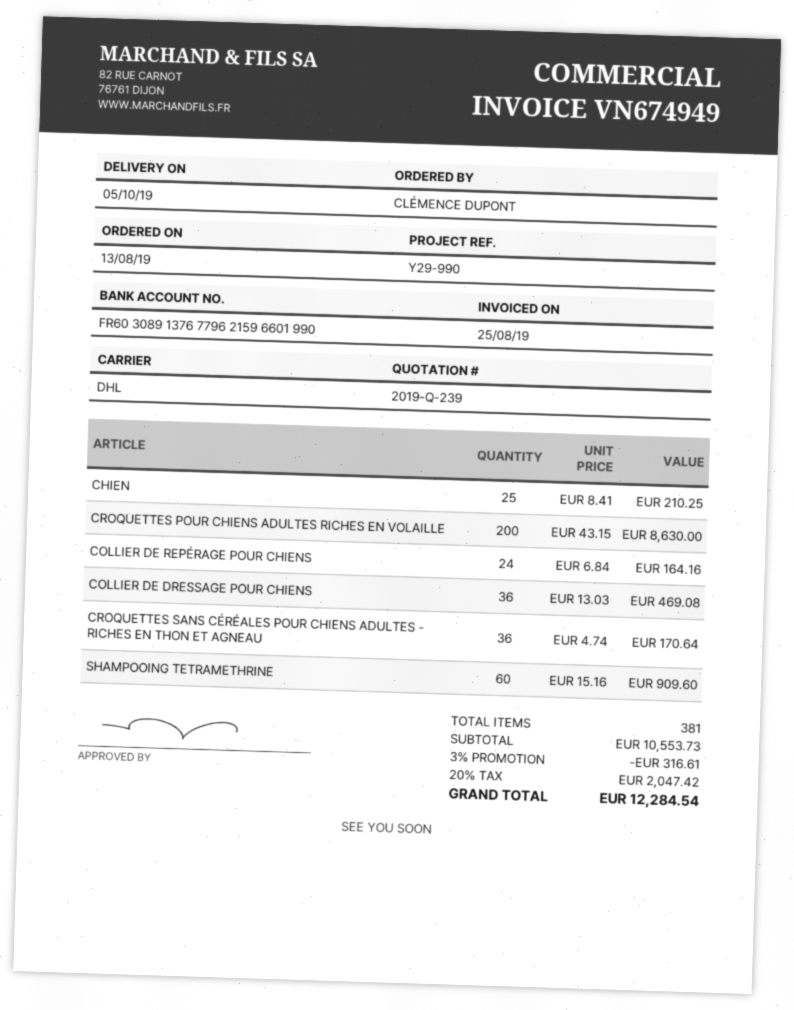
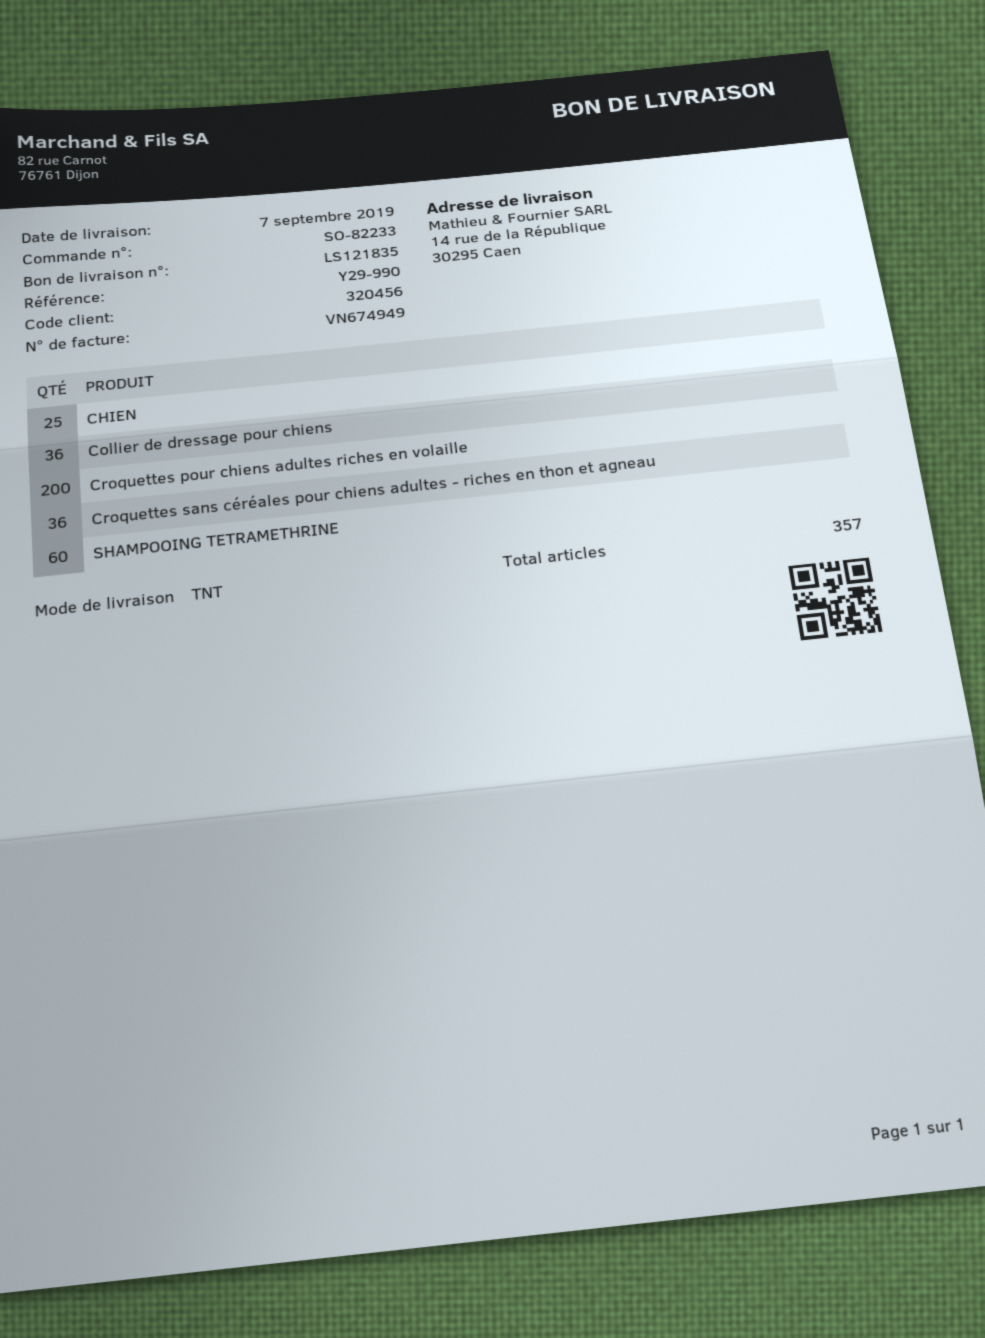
delivery date: 2019-10-05 -> 2019-09-07
shipping method: DHL -> TNT
COLLIER DE REPÉRAGE POUR CHIENS: 24 -> none
total quantity: 381 -> 357

